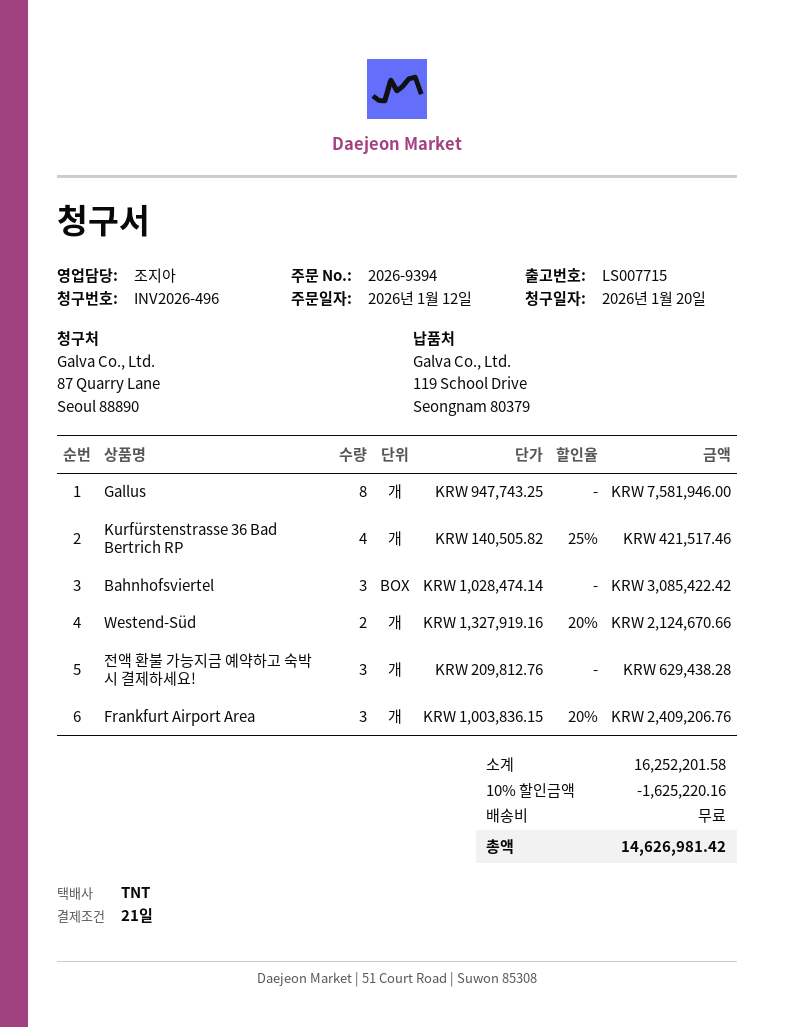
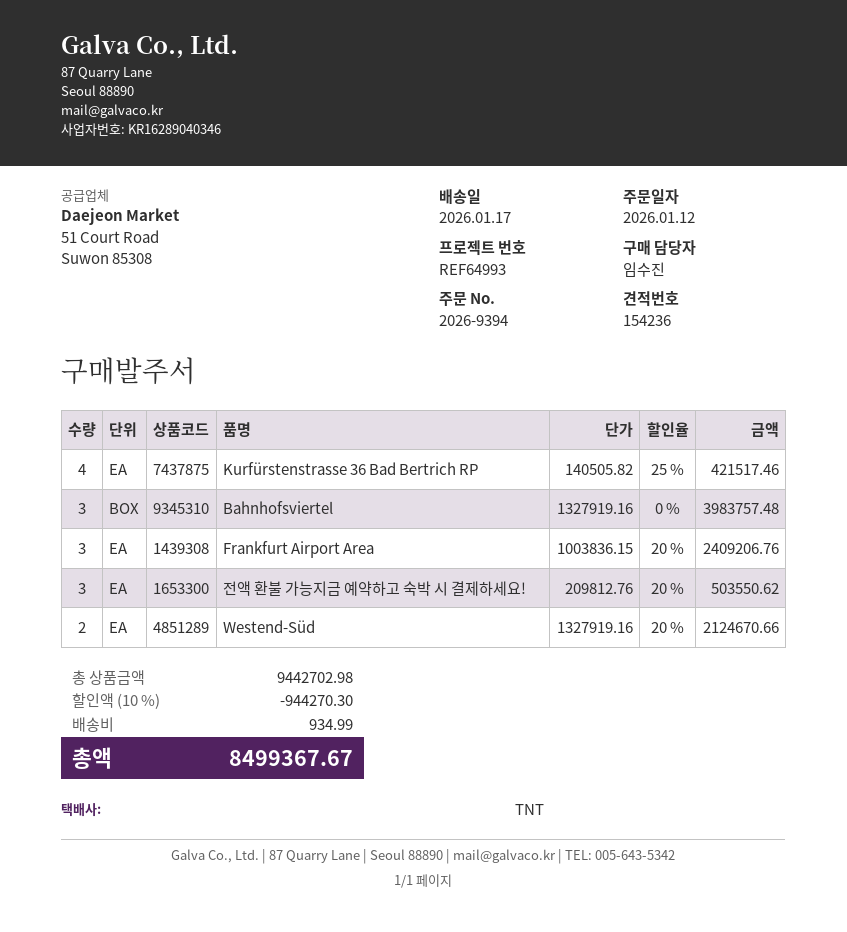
Gallus: 8 x 947743.25 = 7581946.00 -> none
Bahnhofsviertel: 3 x 1028474.14 = 3085422.42 -> 3 x 1327919.16 = 3983757.48
전액 환불 가능지금 예약하고 숙박 시 결제하세요!: 3 x 209812.76 = 629438.28 -> 3 x 209812.76 - 20% = 503550.62
subtotal: 16252201.58 -> 9442702.98
discount: 10% = 1625220.16 -> 10% = 944270.30
shipping: 0.00 -> 934.99
total: 14626981.42 -> 8499367.67

